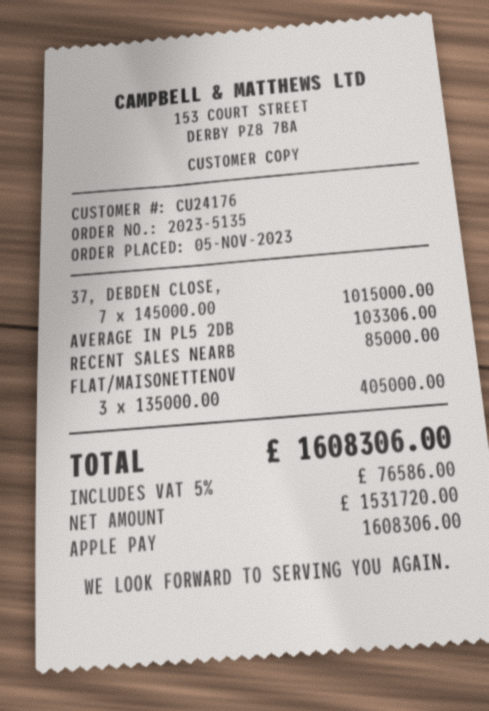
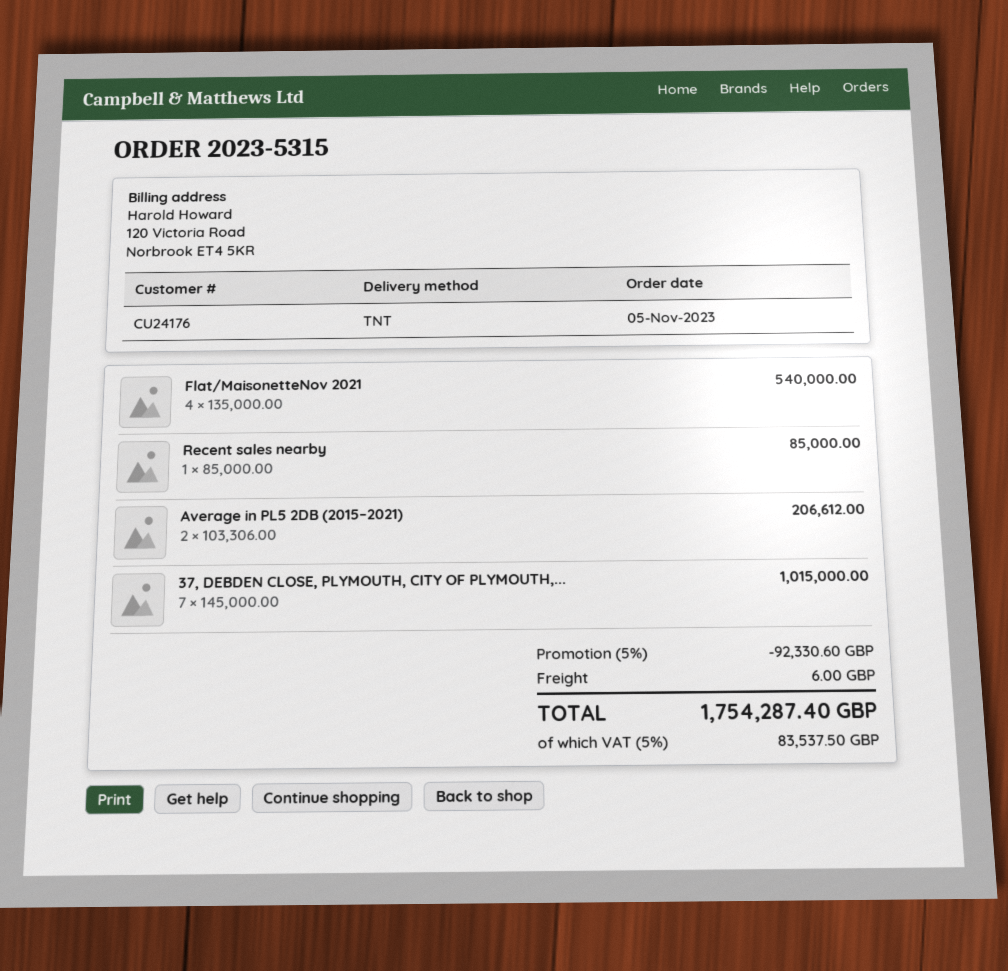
order number: 2023-5135 -> 2023-5315
AVERAGE IN PL5 2DB: 1 x 103306.00 = 103306.00 -> 2 x 103306.00 = 206612.00
FLAT/MAISONETTENOV: 3 x 135000.00 = 405000.00 -> 4 x 135000.00 = 540000.00
discount: none -> 5% = 92330.60
shipping: none -> 6.00
tax: 5% = 76586.00 -> 5% = 83537.50
total: 1608306.00 -> 1754287.40

